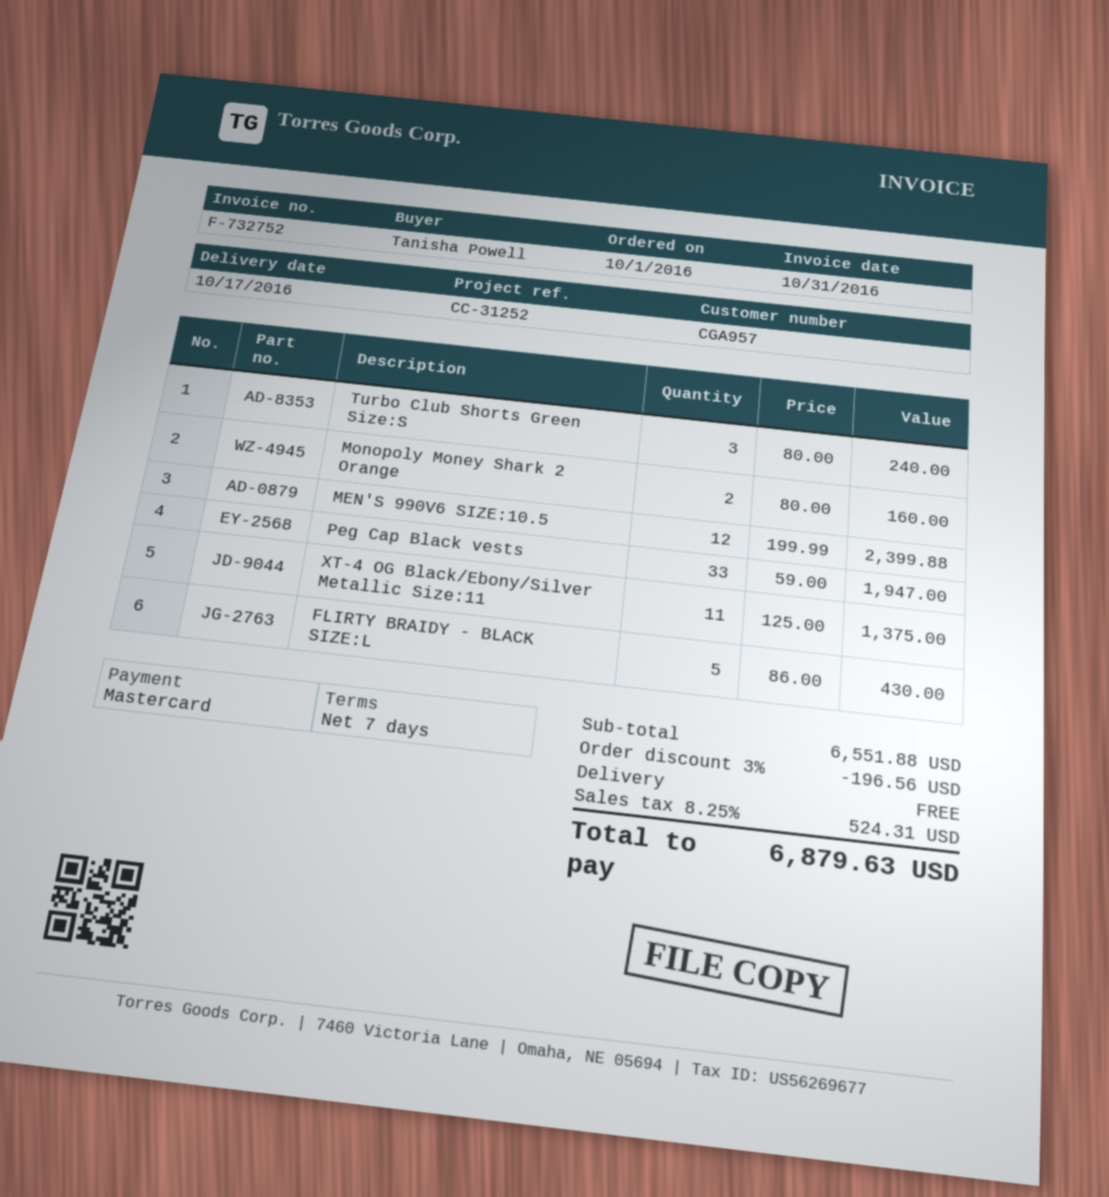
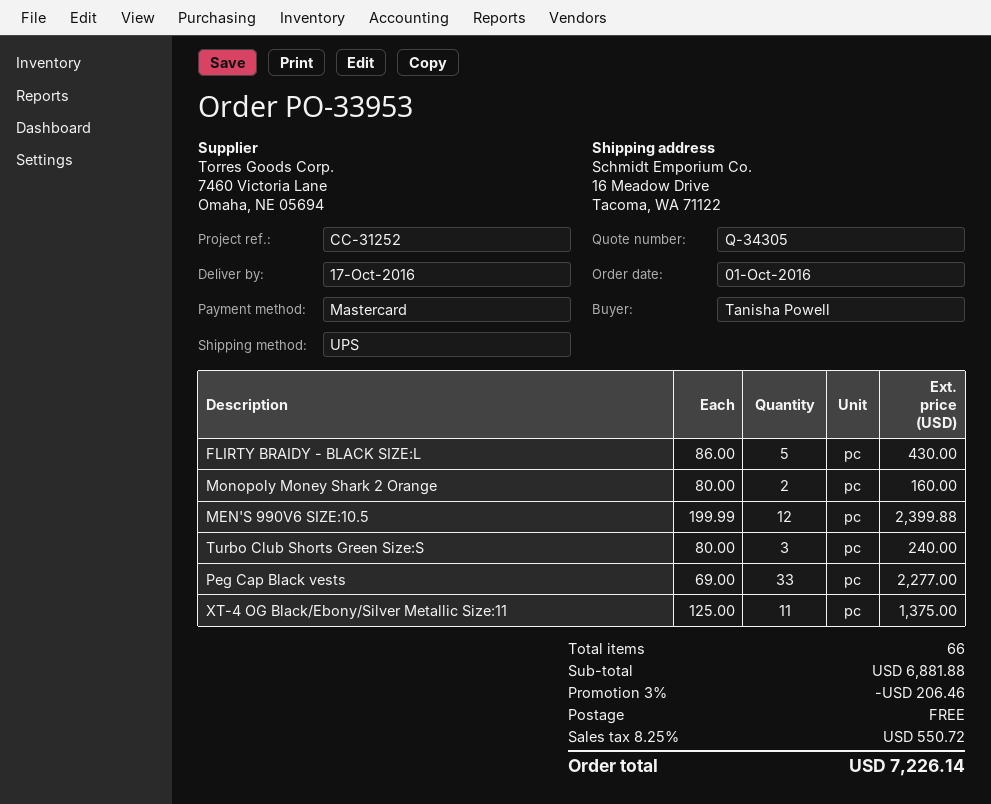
Peg Cap Black vests: 33 x 59.00 = 1947.00 -> 33 x 69.00 = 2277.00
subtotal: 6551.88 -> 6881.88
discount: 3% = 196.56 -> 3% = 206.46
tax: 8.25% = 524.31 -> 8.25% = 550.72
total: 6879.63 -> 7226.14

